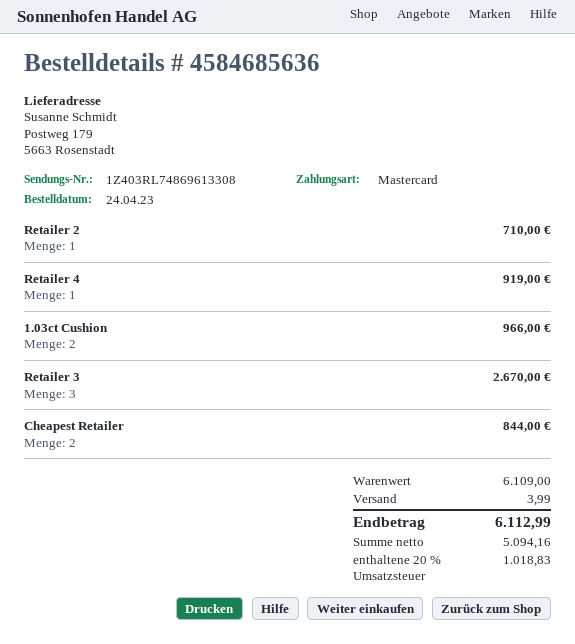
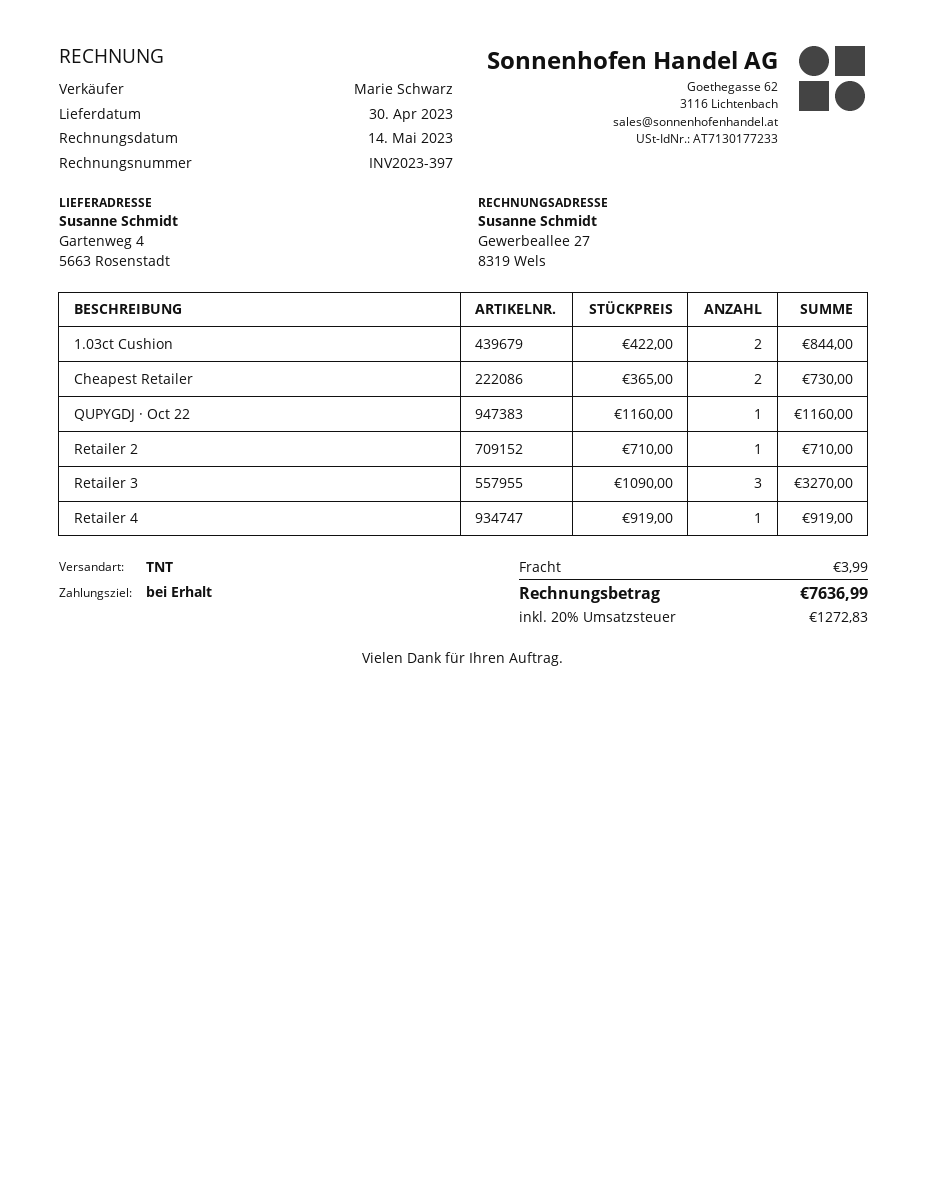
ship to: Postweg 179, 5663 Rosenstadt -> Gartenweg 4, 5663 Rosenstadt
1.03ct Cushion: 2 for 966.00 -> 2 for 844.00
Retailer 3: 3 for 2670.00 -> 3 for 3270.00
Cheapest Retailer: 2 for 844.00 -> 2 for 730.00
QUPYGDJ · Oct 22: none -> 1 for 1160.00
tax: 20% = 1018.83 -> 20% = 1272.83
total: 6112.99 -> 7636.99

